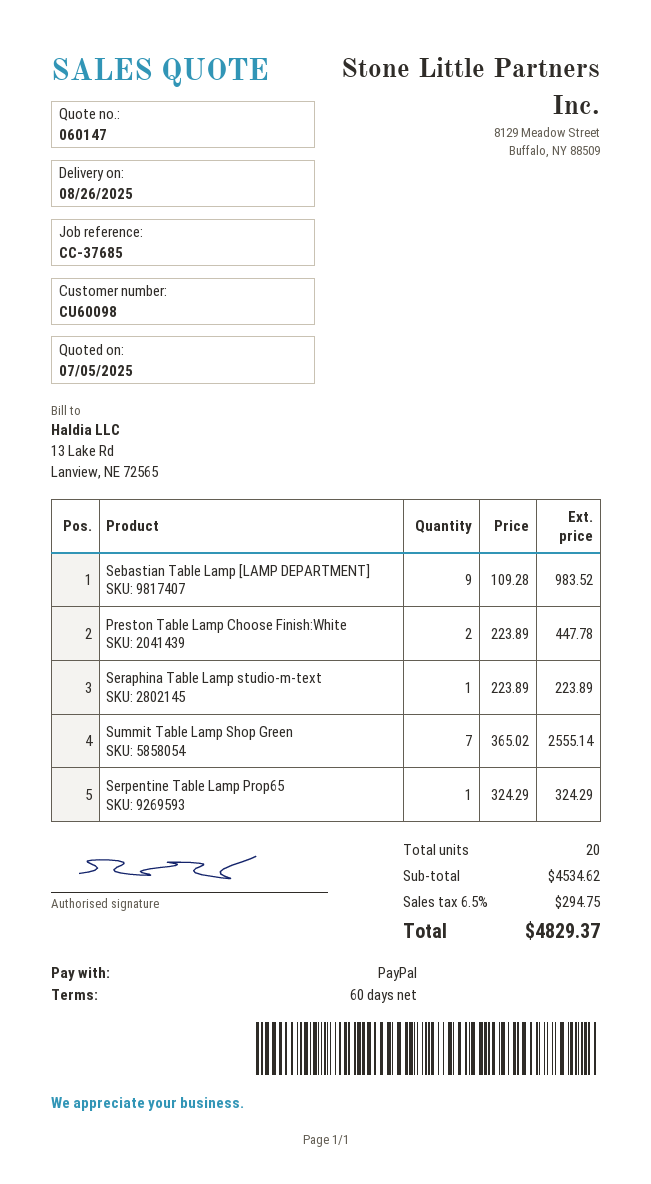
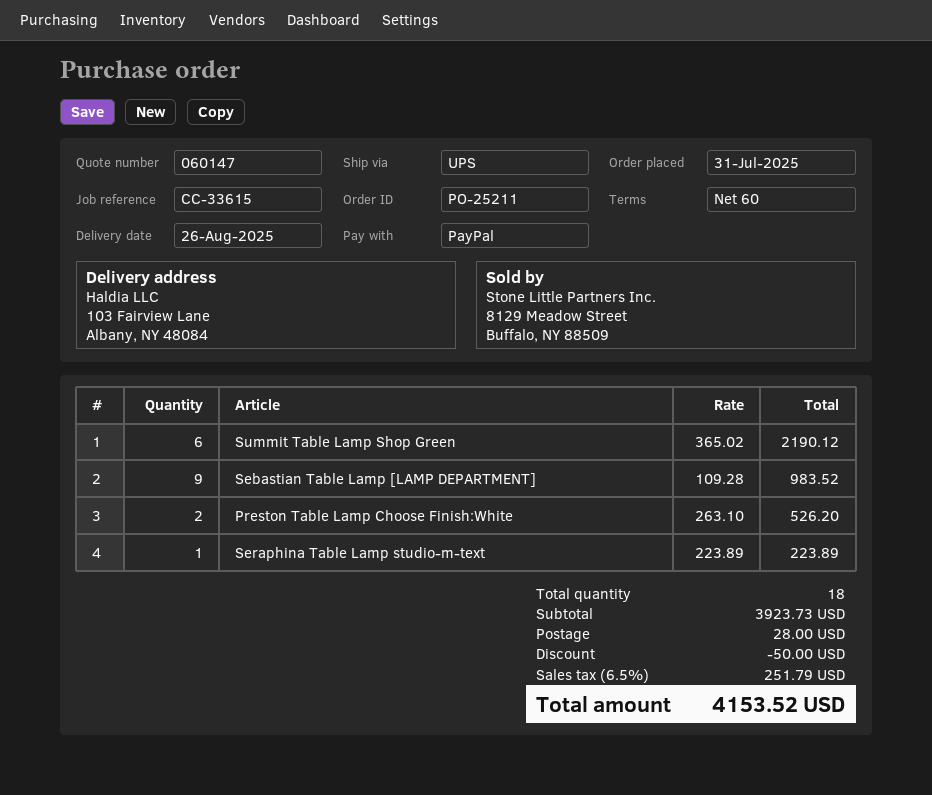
reference: CC-37685 -> CC-33615
Preston Table Lamp Choose Finish:White: 2 x 223.89 = 447.78 -> 2 x 263.10 = 526.20
Summit Table Lamp Shop Green: 7 x 365.02 = 2555.14 -> 6 x 365.02 = 2190.12
Serpentine Table Lamp Prop65: 1 x 324.29 = 324.29 -> none
total quantity: 20 -> 18
subtotal: 4534.62 -> 3923.73
discount: none -> 50.00
shipping: none -> 28.00
tax: 6.5% = 294.75 -> 6.5% = 251.79
total: 4829.37 -> 4153.52

